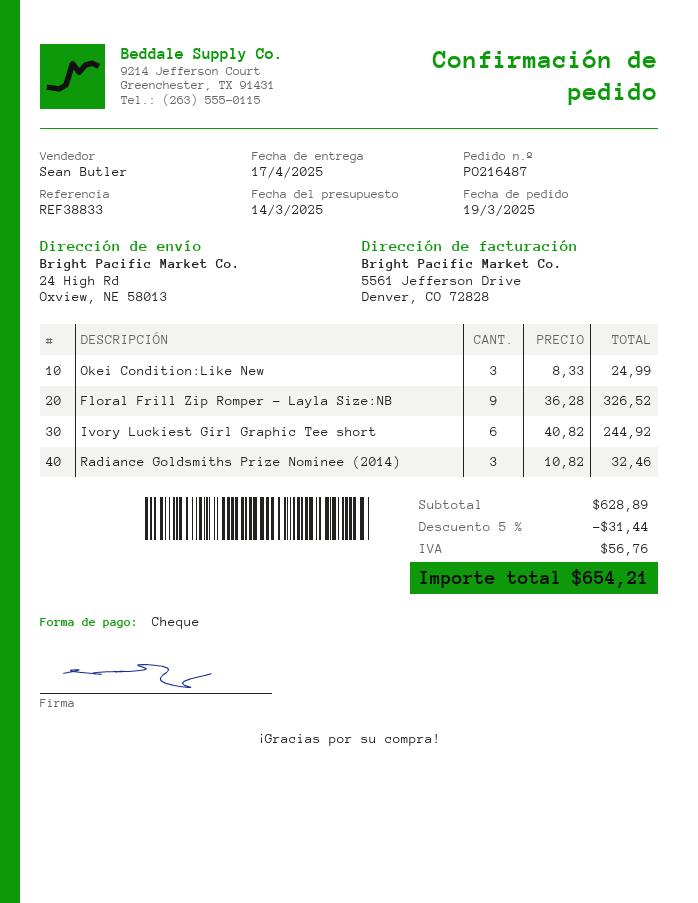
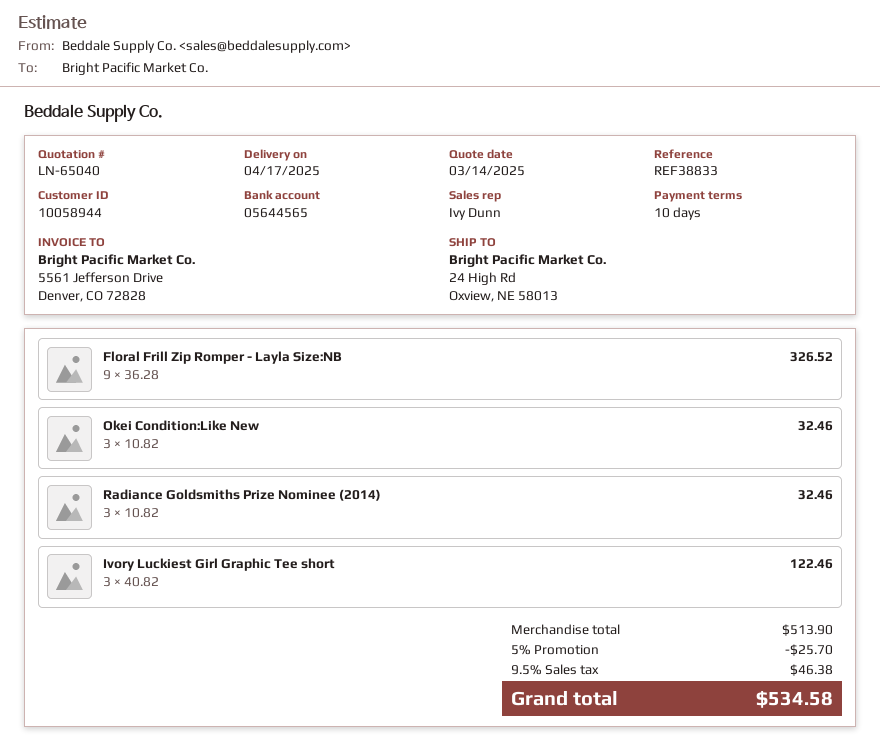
sales rep: Sean Butler -> Ivy Dunn
Okei Condition:Like New: 3 x 8.33 = 24.99 -> 3 x 10.82 = 32.46
Ivory Luckiest Girl Graphic Tee short: 6 x 40.82 = 244.92 -> 3 x 40.82 = 122.46
subtotal: 628.89 -> 513.90
discount: 5% = 31.44 -> 5% = 25.70
tax: 56.76 -> 46.38
total: 654.21 -> 534.58

